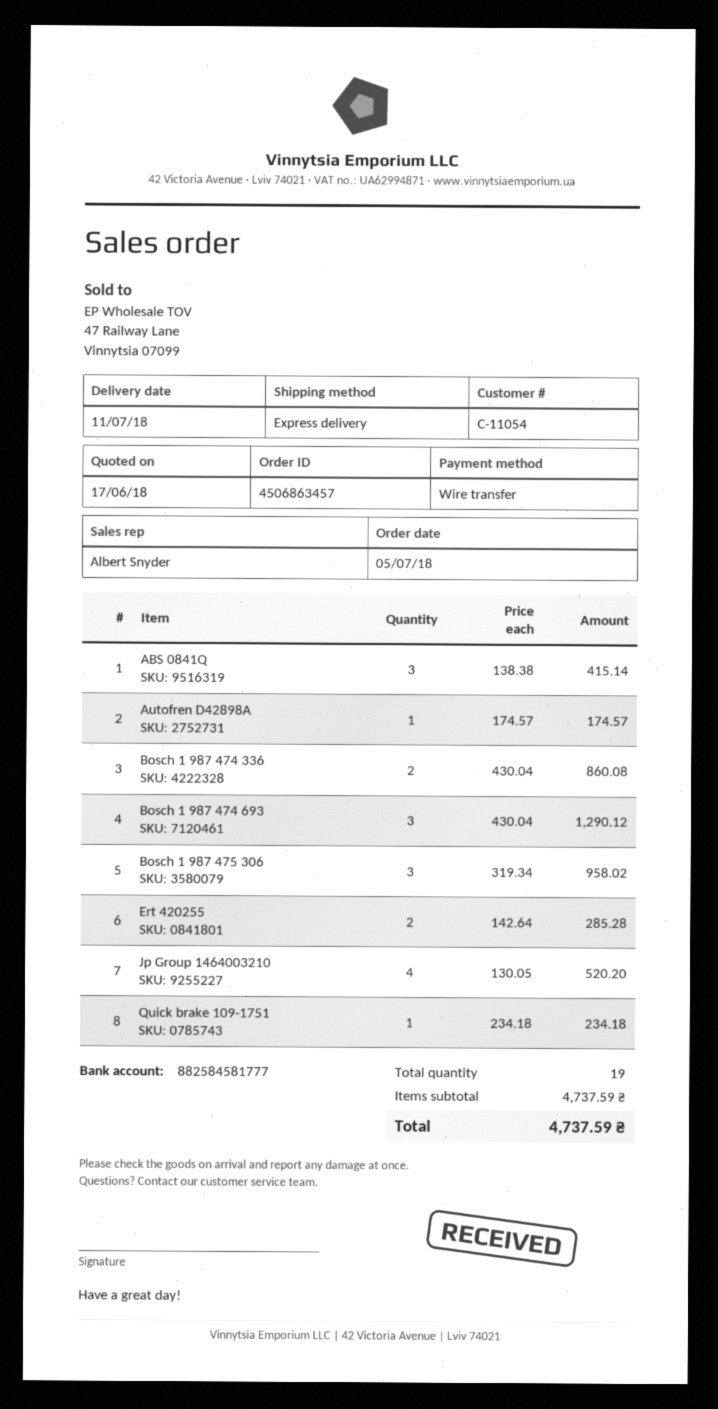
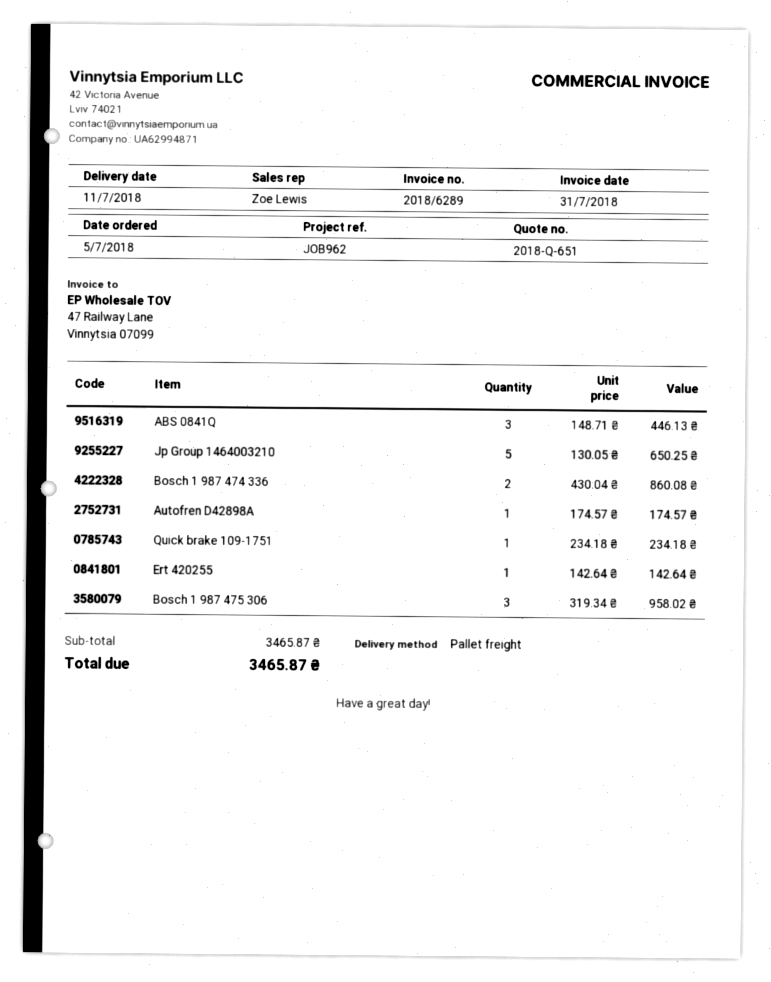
sales rep: Albert Snyder -> Zoe Lewis
shipping method: express -> pallet freight
ABS 0841Q: 3 x 138.38 = 415.14 -> 3 x 148.71 = 446.13
Bosch 1 987 474 693: 3 x 430.04 = 1290.12 -> none
Ert 420255: 2 x 142.64 = 285.28 -> 1 x 142.64 = 142.64
Jp Group 1464003210: 4 x 130.05 = 520.20 -> 5 x 130.05 = 650.25
subtotal: 4737.59 -> 3465.87
total: 4737.59 -> 3465.87

